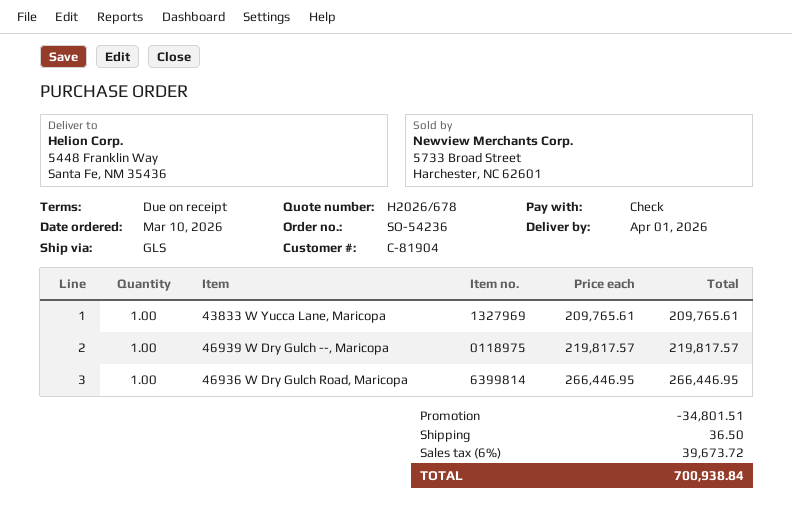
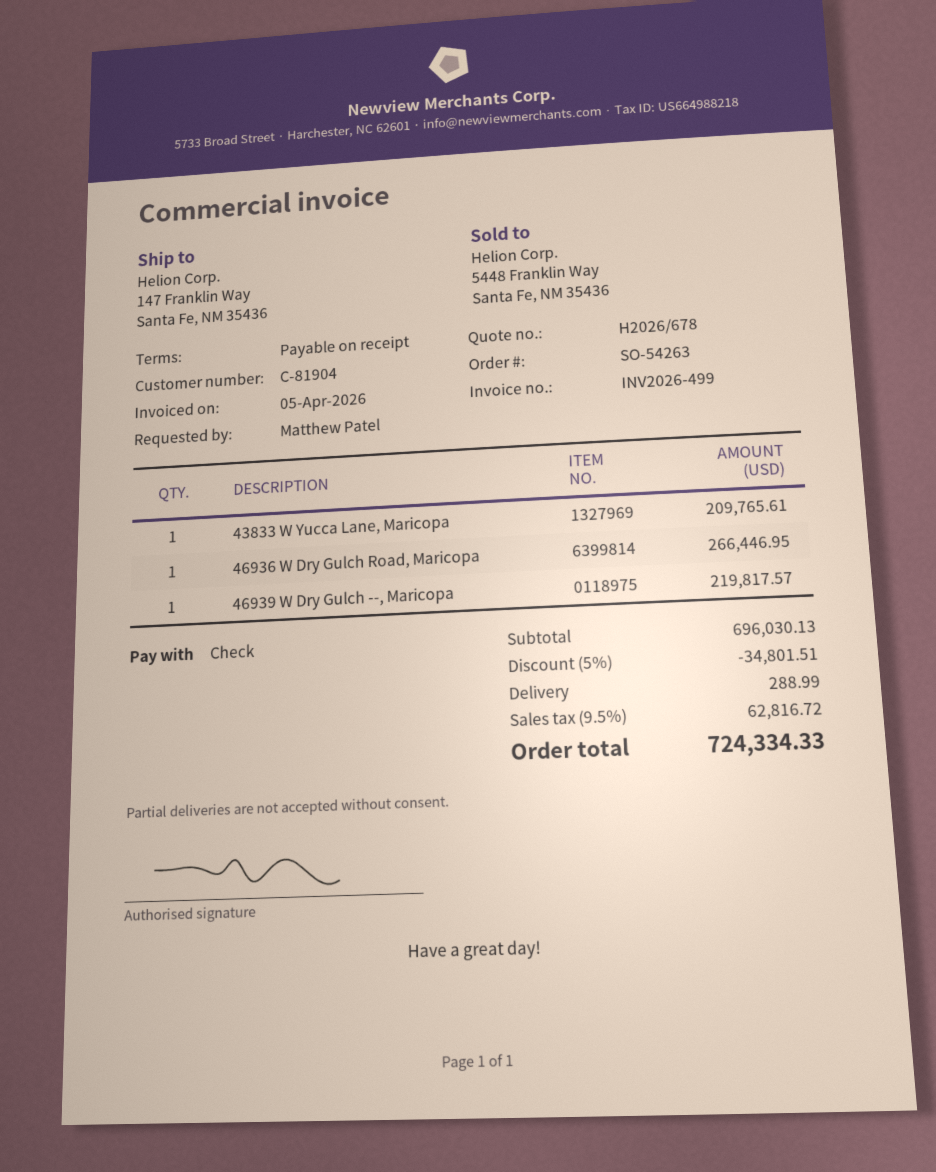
order number: SO-54236 -> SO-54263
ship to: 5448 Franklin Way, Santa Fe, NM 35436 -> 147 Franklin Way, Santa Fe, NM 35436
shipping: 36.50 -> 288.99
tax: 6% = 39673.72 -> 9.5% = 62816.72
total: 700938.84 -> 724334.33

